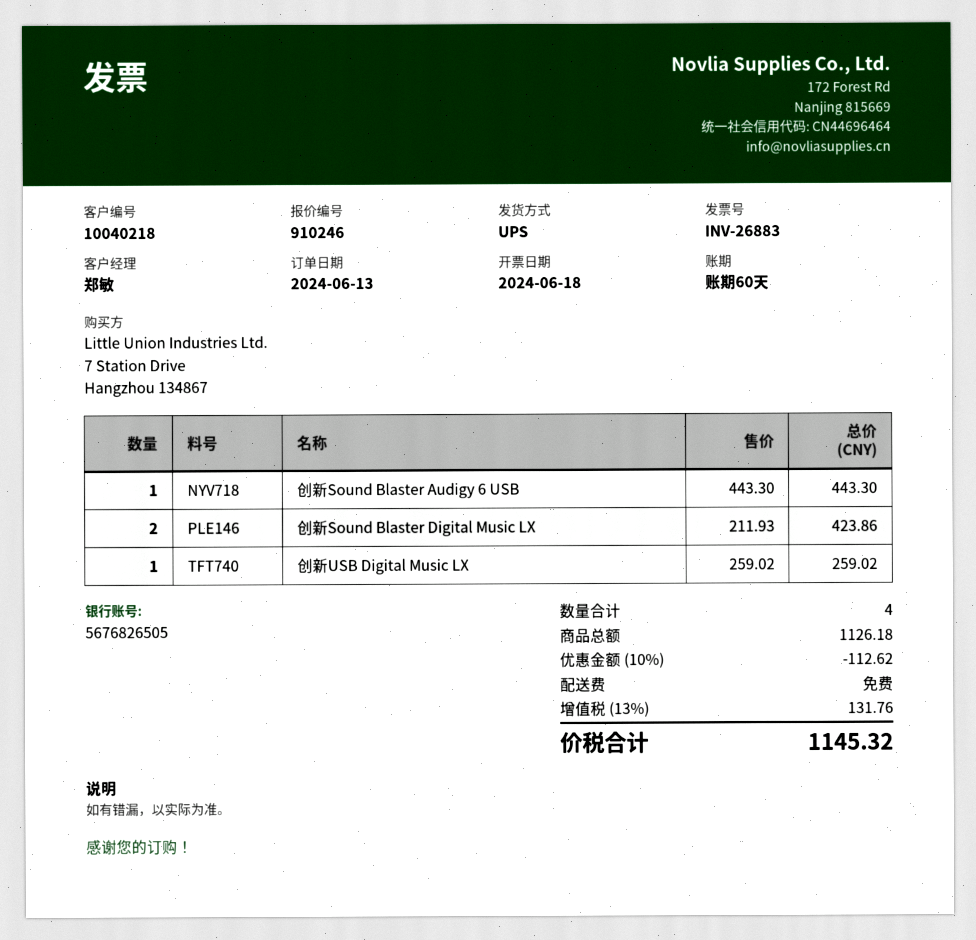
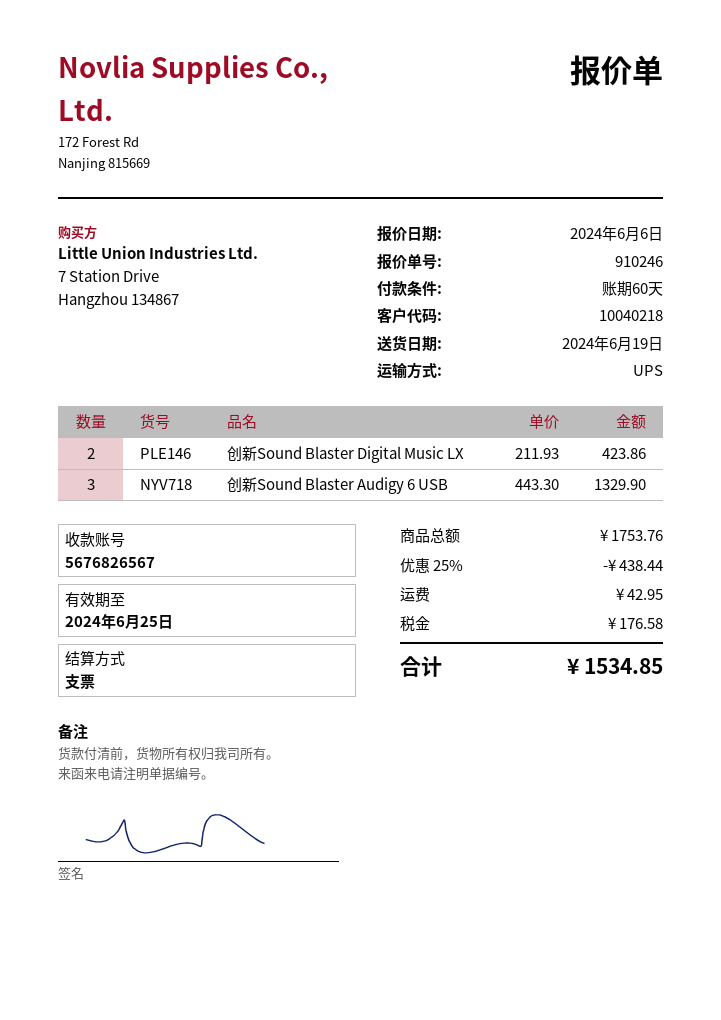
bank account: 5676826505 -> 5676826567
创新Sound Blaster Audigy 6 USB: 1 x 443.30 = 443.30 -> 3 x 443.30 = 1329.90
创新USB Digital Music LX: 1 x 259.02 = 259.02 -> none
subtotal: 1126.18 -> 1753.76
discount: 10% = 112.62 -> 25% = 438.44
shipping: 0.00 -> 42.95
tax: 131.76 -> 176.58
total: 1145.32 -> 1534.85

